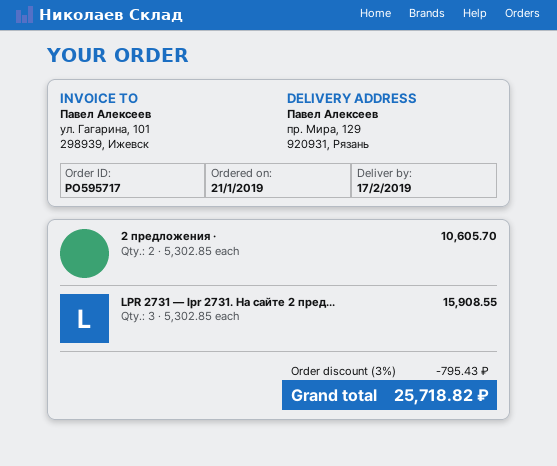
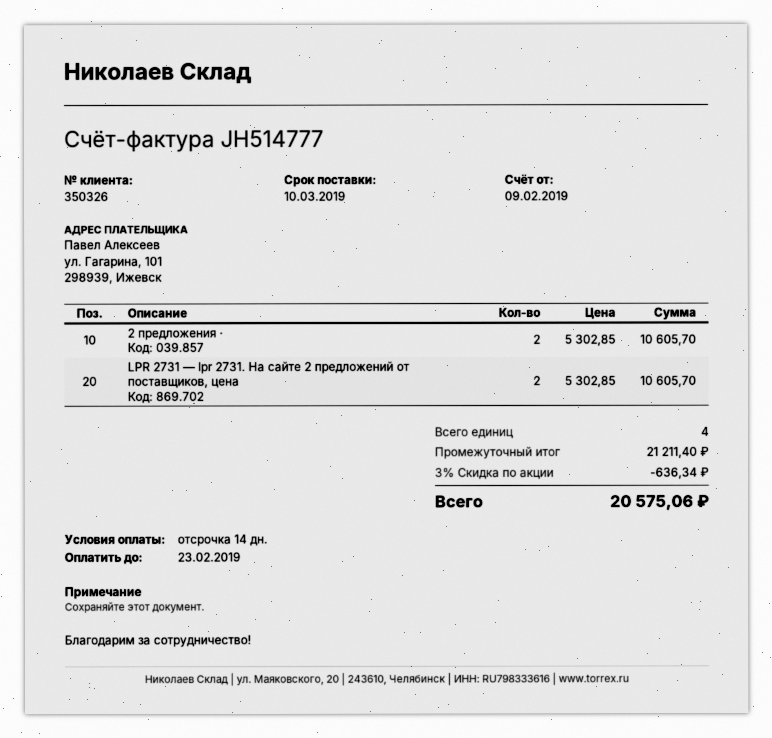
delivery date: 2019-02-17 -> 2019-03-10
LPR 2731 — lpr 2731. На сайте 2 пред...: 3 x 5302.85 = 15908.55 -> 2 x 5302.85 = 10605.70
discount: 3% = 795.43 -> 3% = 636.34
total: 25718.82 -> 20575.06

